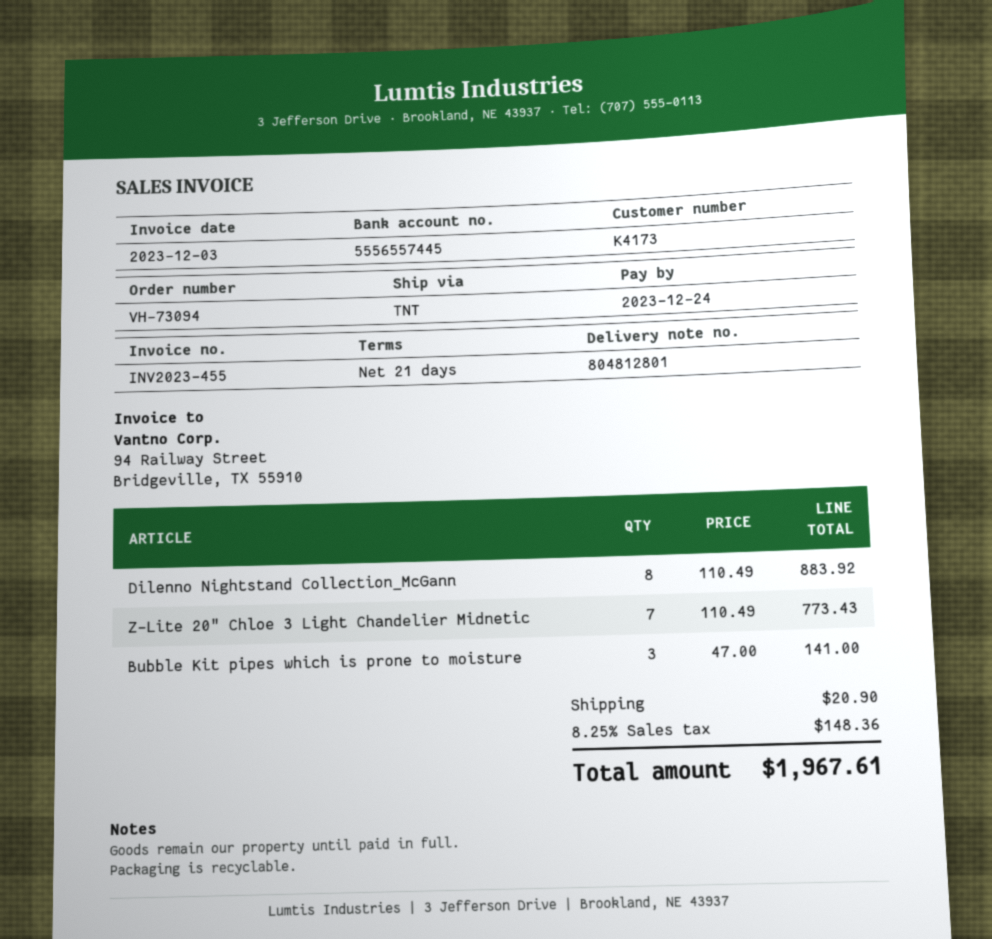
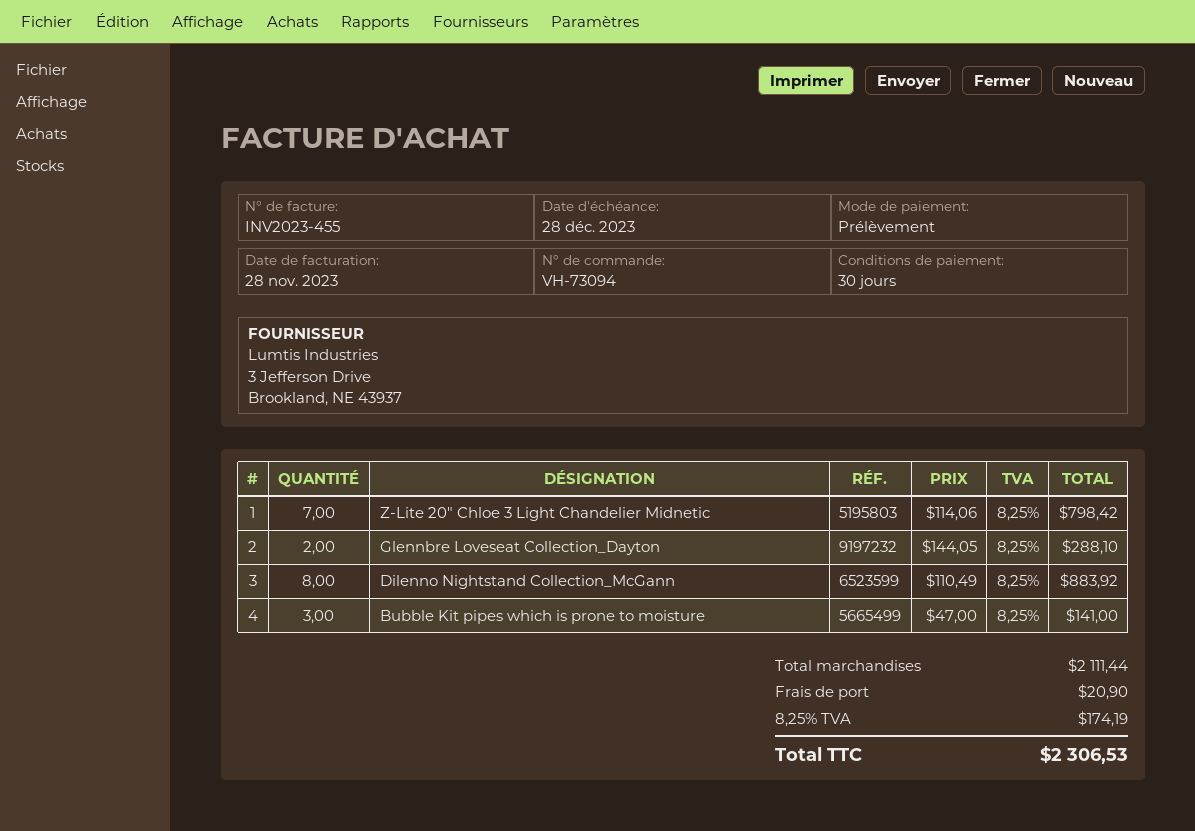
invoice date: 2023-12-03 -> 2023-11-28
payment terms: 21 days -> 30 days
due date: 2023-12-24 -> 2023-12-28
Z-Lite 20" Chloe 3 Light Chandelier Midnetic: 7 x 110.49 = 773.43 -> 7 x 114.06 = 798.42
Glennbre Loveseat Collection_Dayton: none -> 2 x 144.05 = 288.10
tax: 8.25% = 148.36 -> 8.25% = 174.19
total: 1967.61 -> 2306.53

